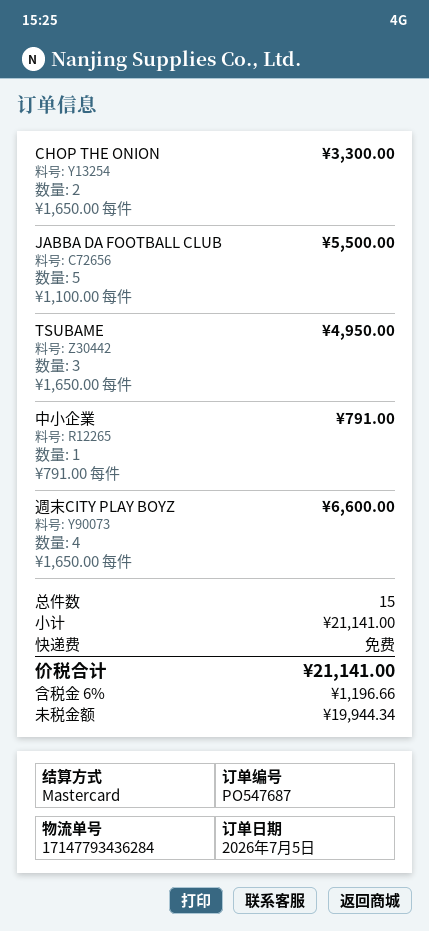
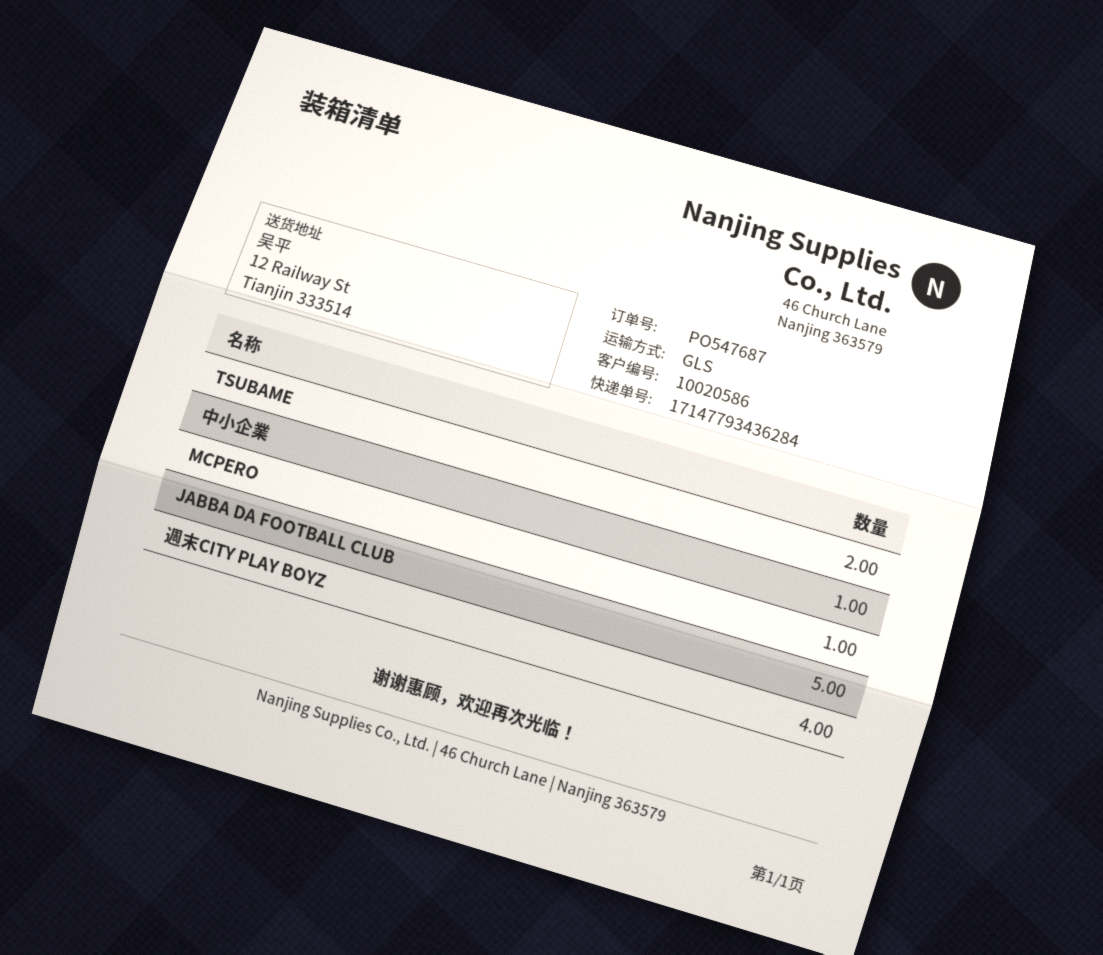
CHOP THE ONION: 2 -> none
TSUBAME: 3 -> 2
MCPERO: none -> 1

